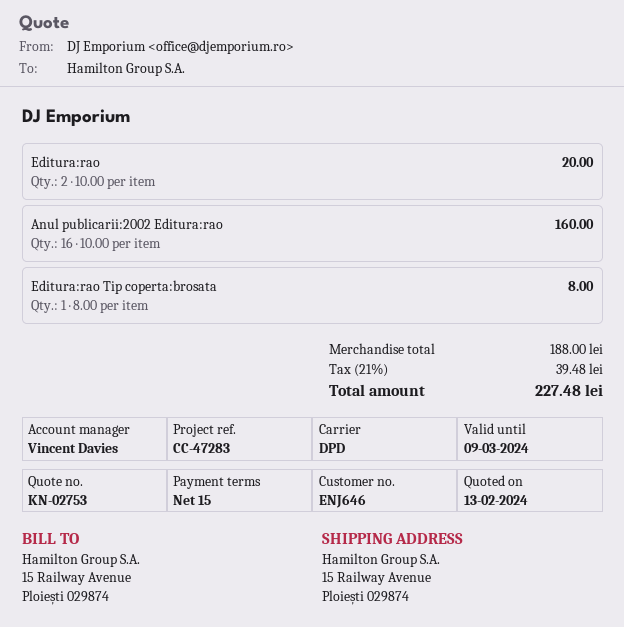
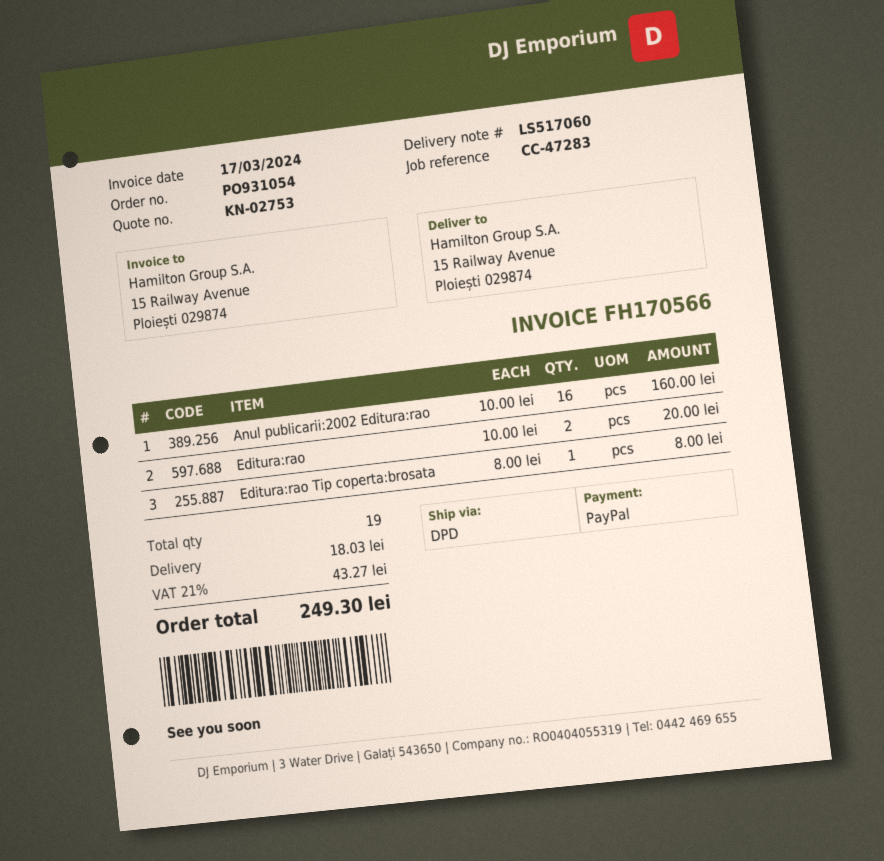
shipping: none -> 18.03
tax: 21% = 39.48 -> 21% = 43.27
total: 227.48 -> 249.30

